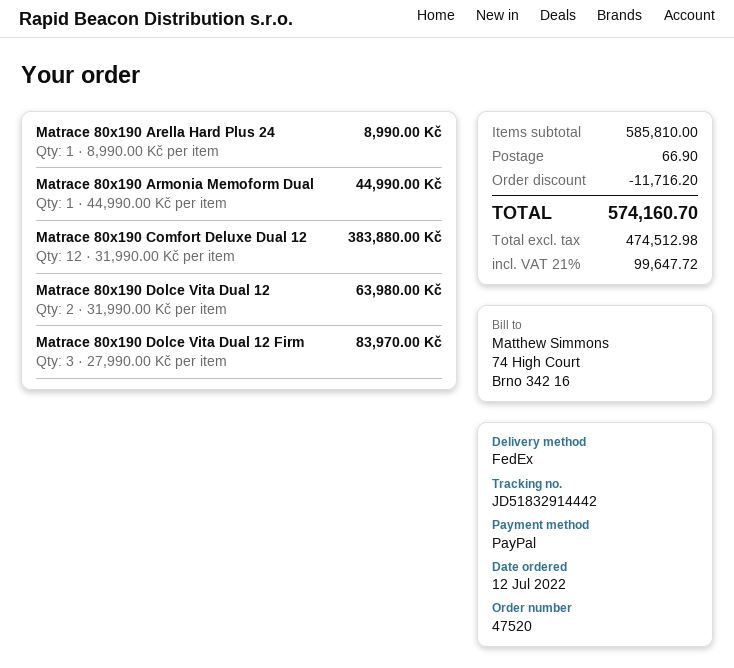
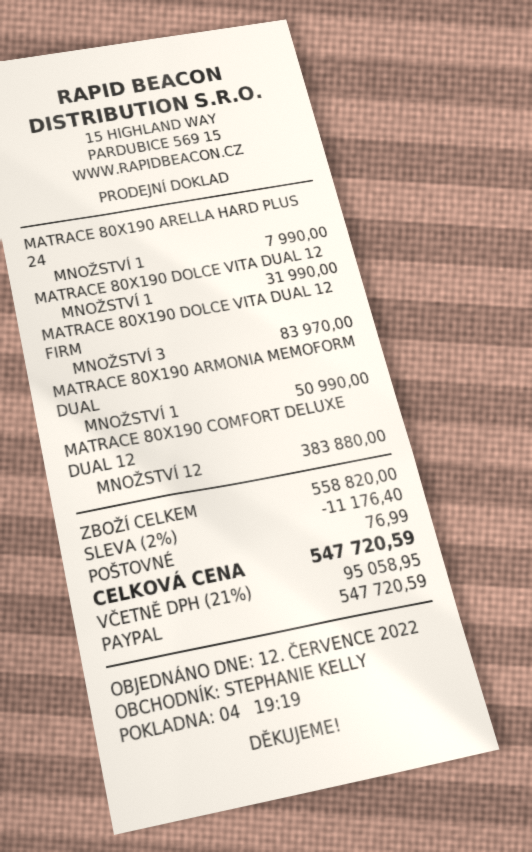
Matrace 80x190 Arella Hard Plus 24: 1 for 8990.00 -> 1 for 7990.00
Matrace 80x190 Armonia Memoform Dual: 1 for 44990.00 -> 1 for 50990.00
Matrace 80x190 Dolce Vita Dual 12: 2 for 63980.00 -> 1 for 31990.00
subtotal: 585810.00 -> 558820.00
discount: 11716.20 -> 11176.40
shipping: 66.90 -> 76.99
tax: 21% = 99647.72 -> 21% = 95058.95
total: 574160.70 -> 547720.59

